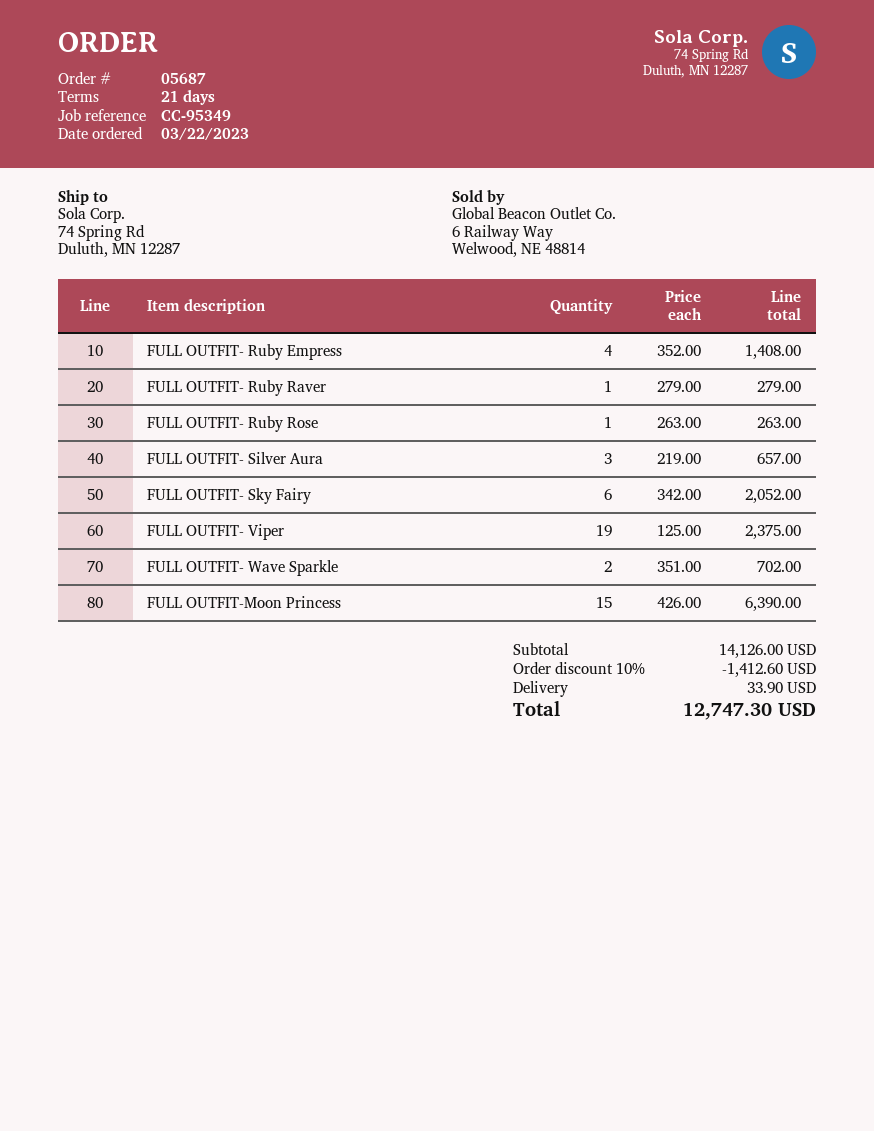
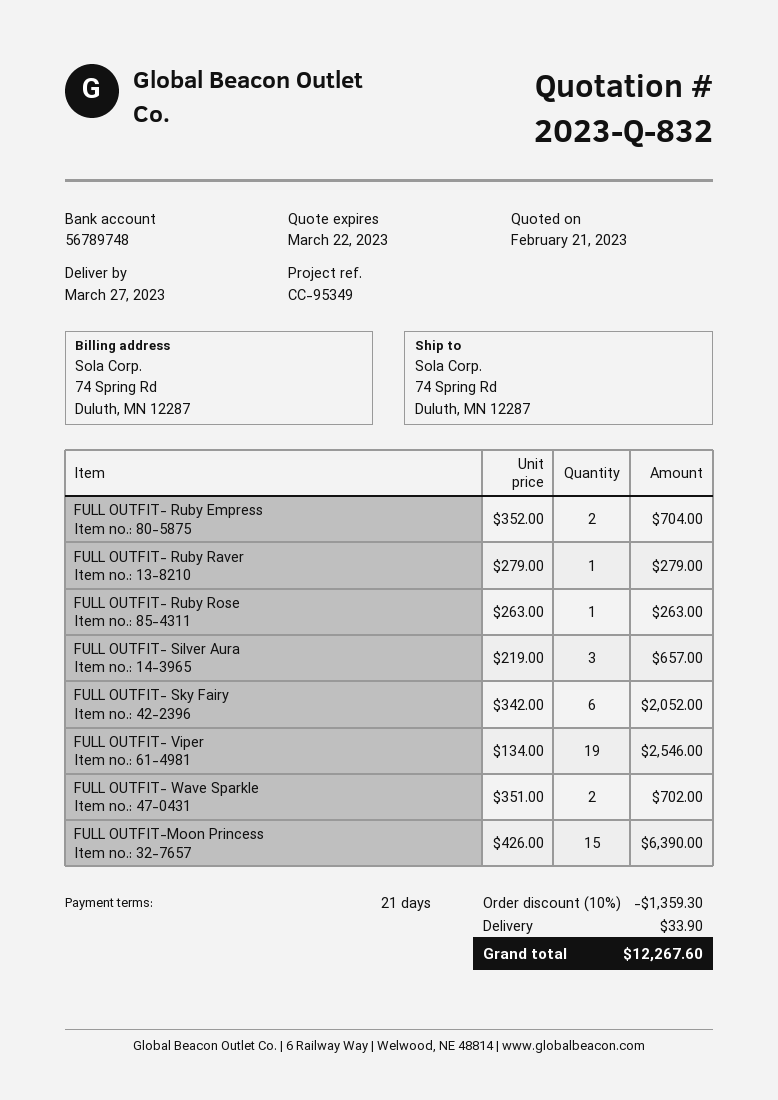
FULL OUTFIT- Ruby Empress: 4 x 352.00 = 1408.00 -> 2 x 352.00 = 704.00
FULL OUTFIT- Viper: 19 x 125.00 = 2375.00 -> 19 x 134.00 = 2546.00
discount: 10% = 1412.60 -> 10% = 1359.30
total: 12747.30 -> 12267.60

